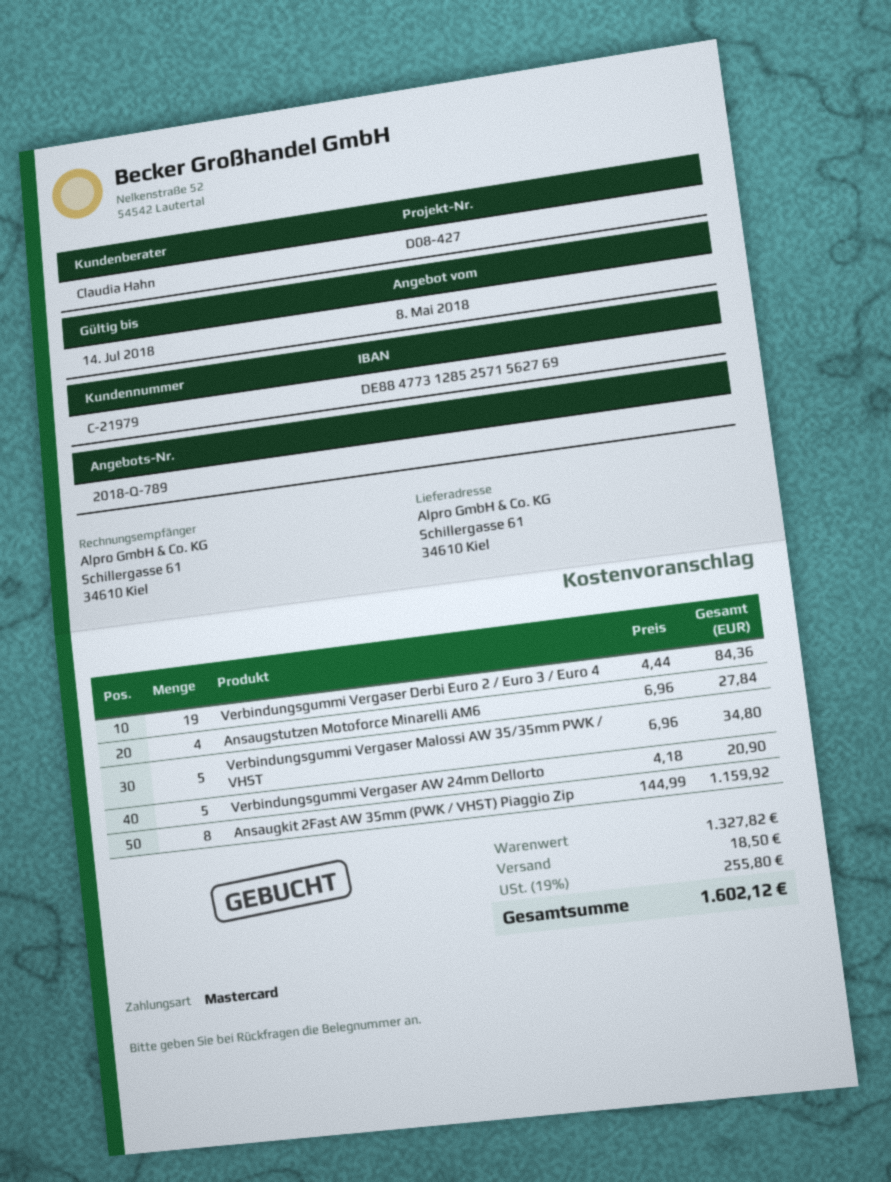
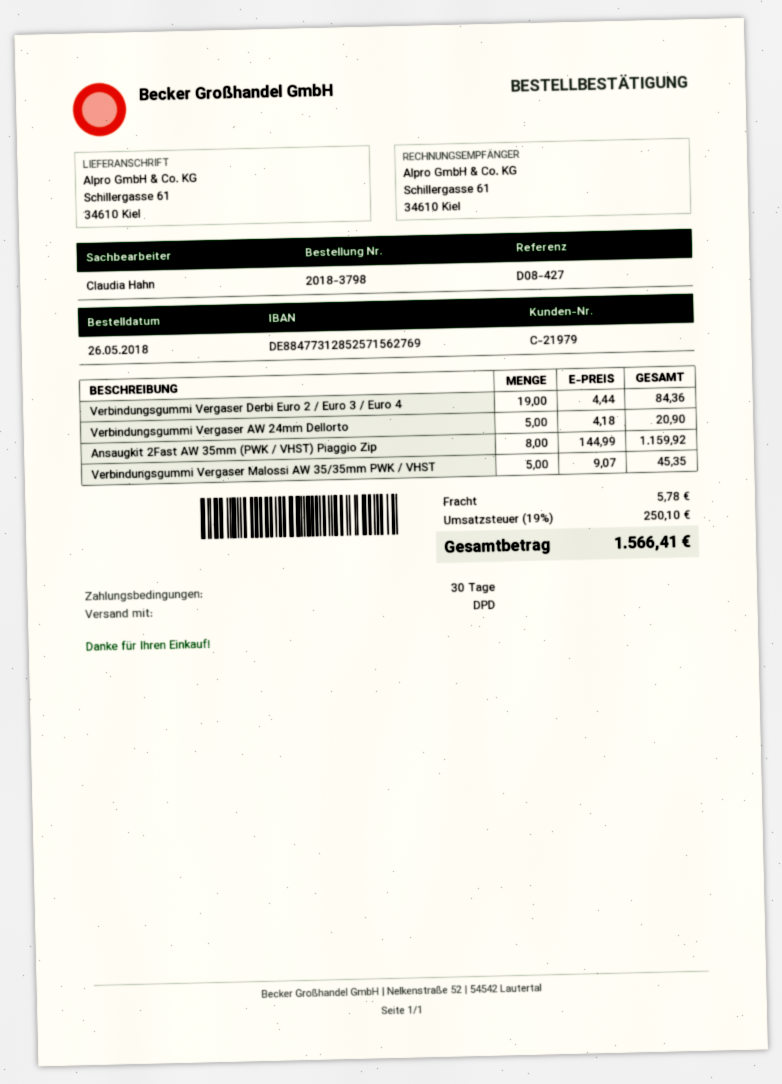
Ansaugstutzen Motoforce Minarelli AM6: 4 x 6.96 = 27.84 -> none
Verbindungsgummi Vergaser Malossi AW 35/35mm PWK / VHST: 5 x 6.96 = 34.80 -> 5 x 9.07 = 45.35
shipping: 18.50 -> 5.78
tax: 19% = 255.80 -> 19% = 250.10
total: 1602.12 -> 1566.41

